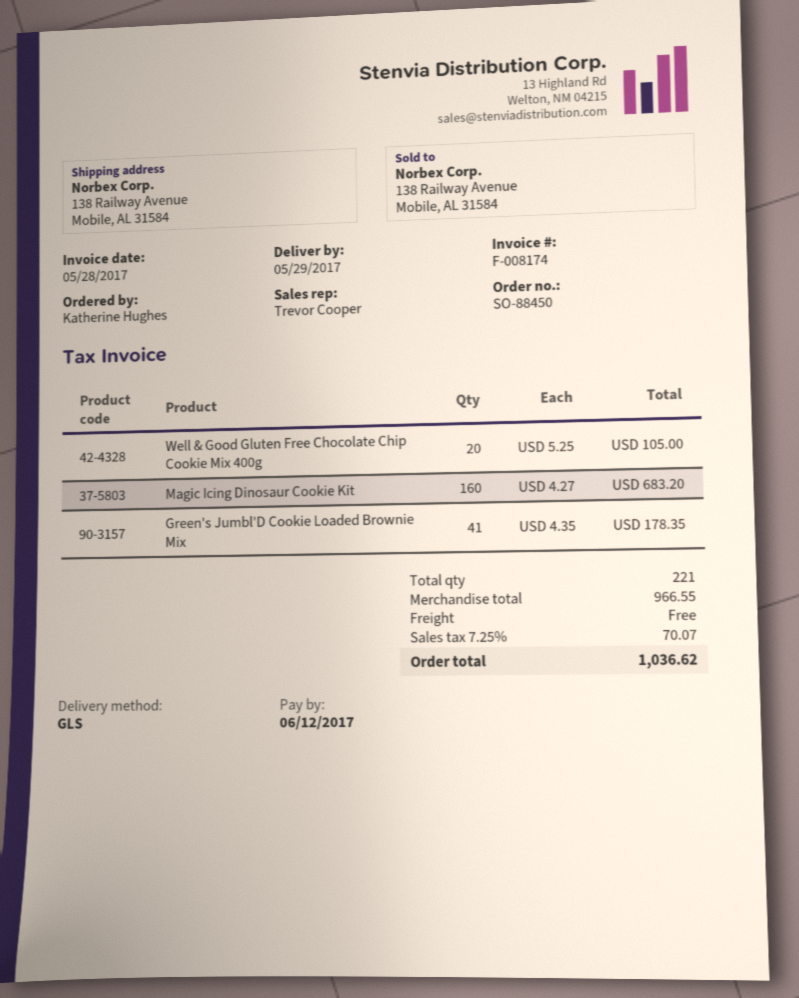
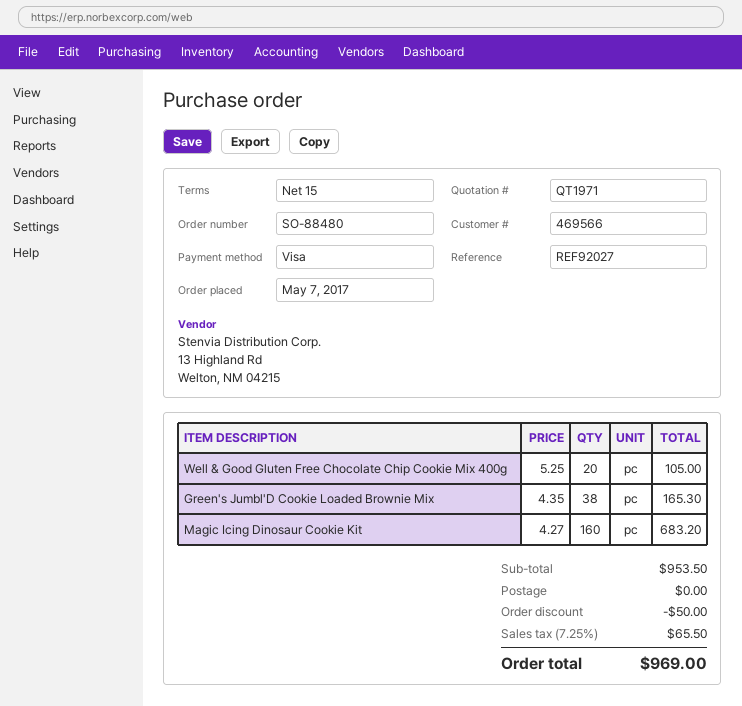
order number: SO-88450 -> SO-88480
Green's Jumbl'D Cookie Loaded Brownie Mix: 41 x 4.35 = 178.35 -> 38 x 4.35 = 165.30
subtotal: 966.55 -> 953.50
discount: none -> 50.00
tax: 7.25% = 70.07 -> 7.25% = 65.50
total: 1036.62 -> 969.00

